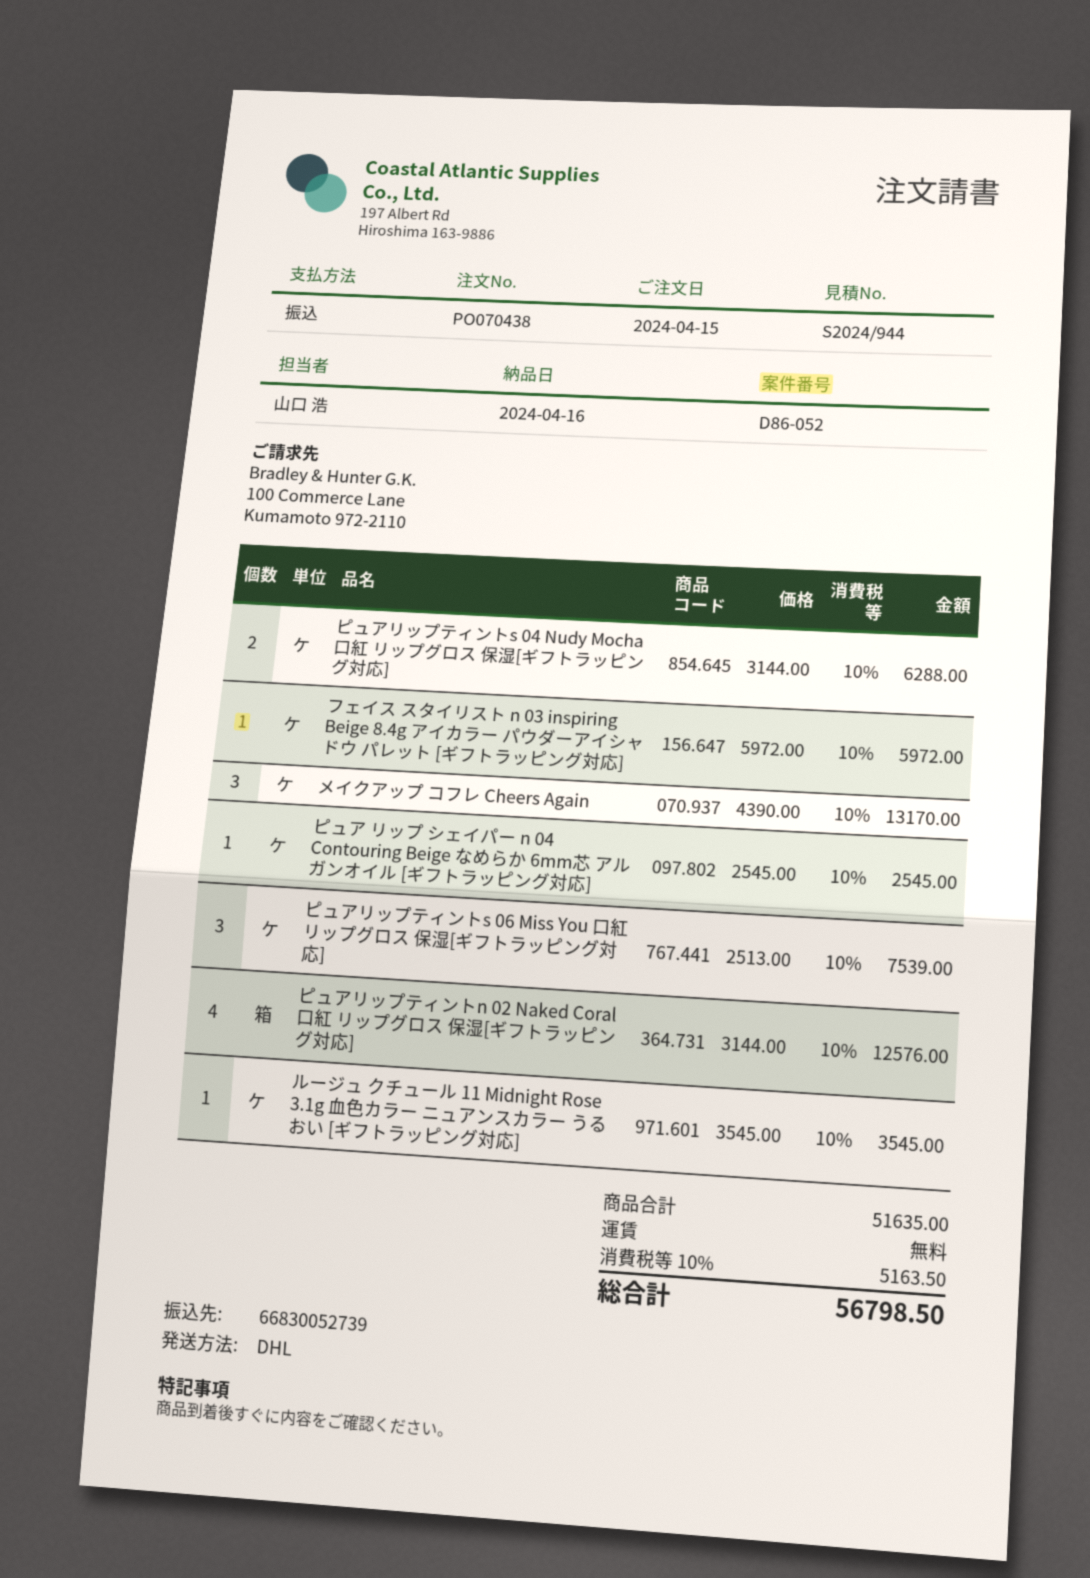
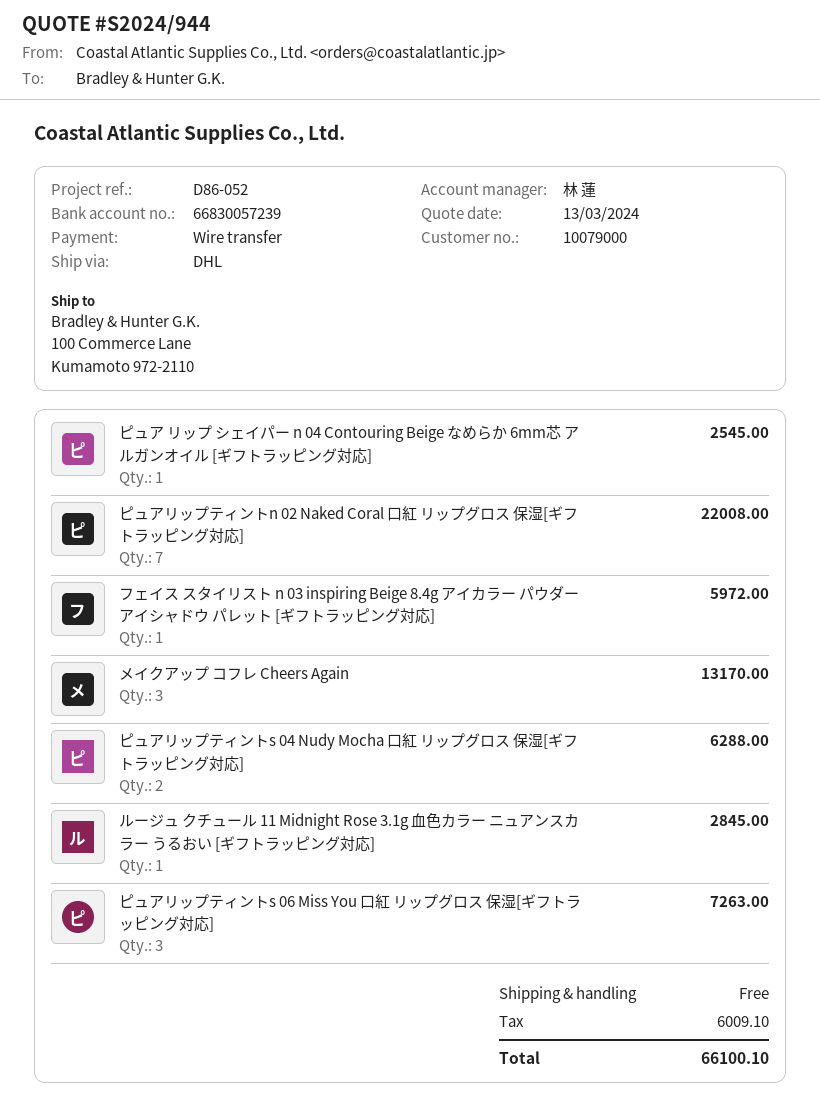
sales rep: 山口 浩 -> 林 蓮
bank account: 66830052739 -> 66830057239
ピュアリップティントs 06 Miss You 口紅 リップグロス 保湿[ギフトラッピング対応]: 3 for 7539.00 -> 3 for 7263.00
ピュアリップティントn 02 Naked Coral 口紅 リップグロス 保湿[ギフトラッピング対応]: 4 for 12576.00 -> 7 for 22008.00
ルージュ クチュール 11 Midnight Rose 3.1g 血色カラー ニュアンスカラー うるおい [ギフトラッピング対応]: 1 for 3545.00 -> 1 for 2845.00
tax: 5163.50 -> 6009.10
total: 56798.50 -> 66100.10

